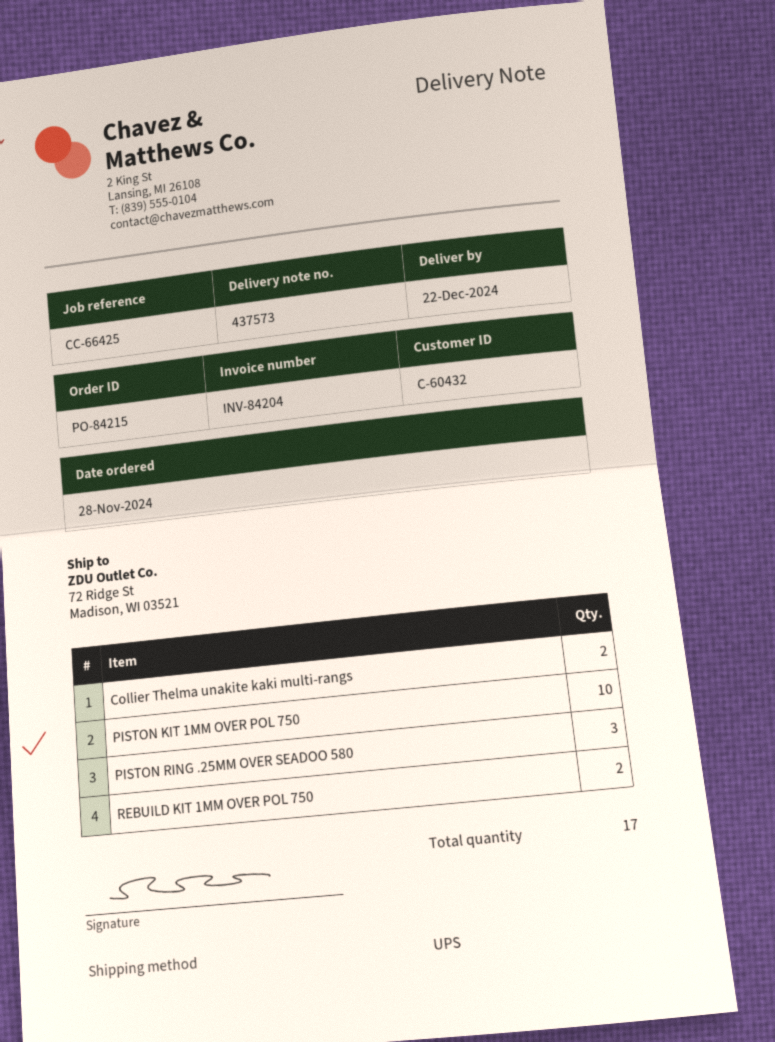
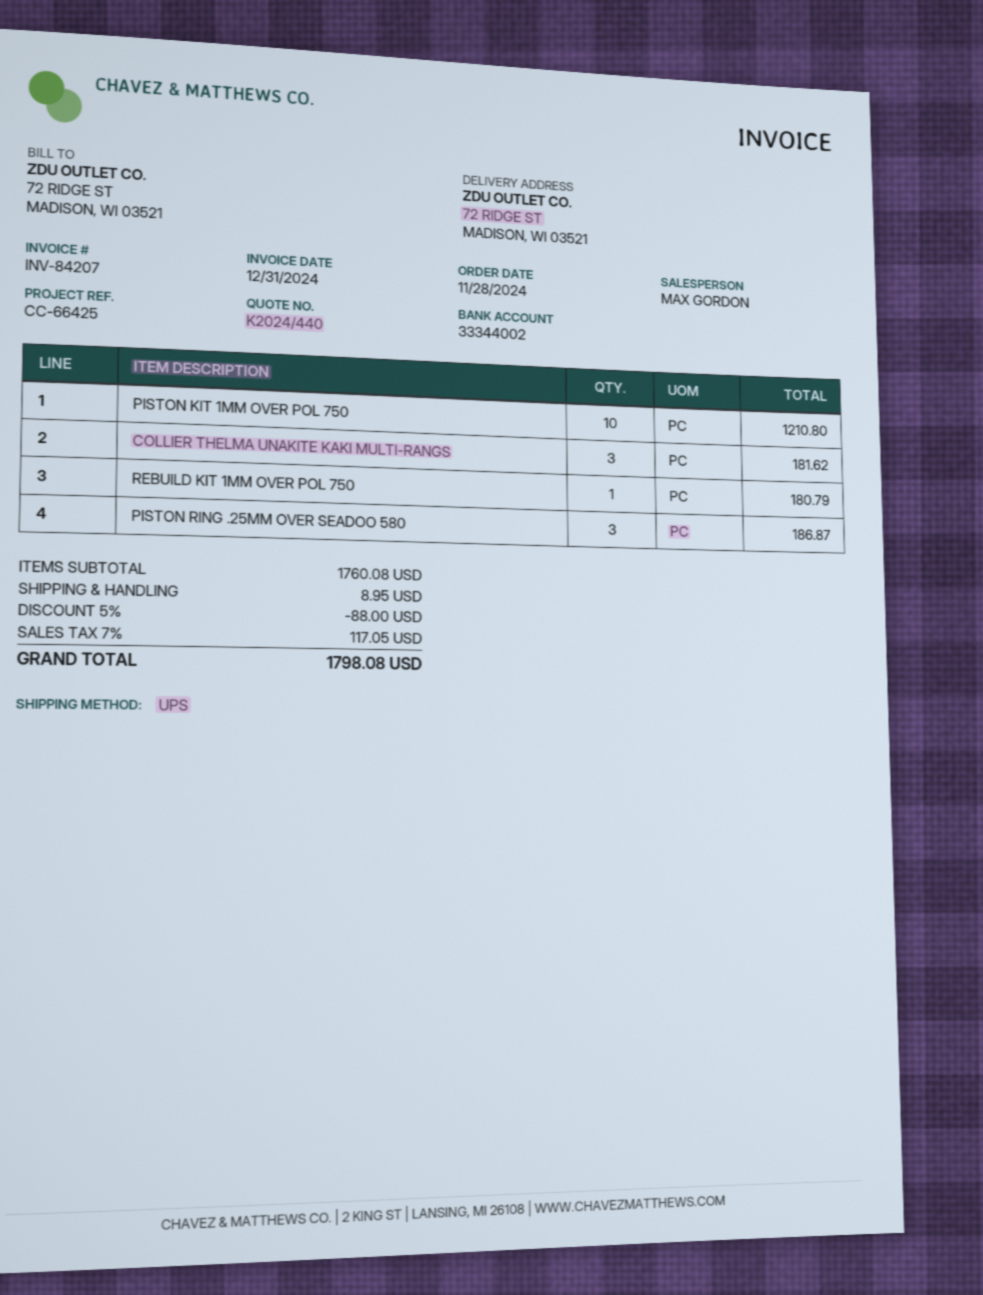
invoice number: INV-84204 -> INV-84207
Collier Thelma unakite kaki multi-rangs: 2 -> 3
REBUILD KIT 1MM OVER POL 750: 2 -> 1

